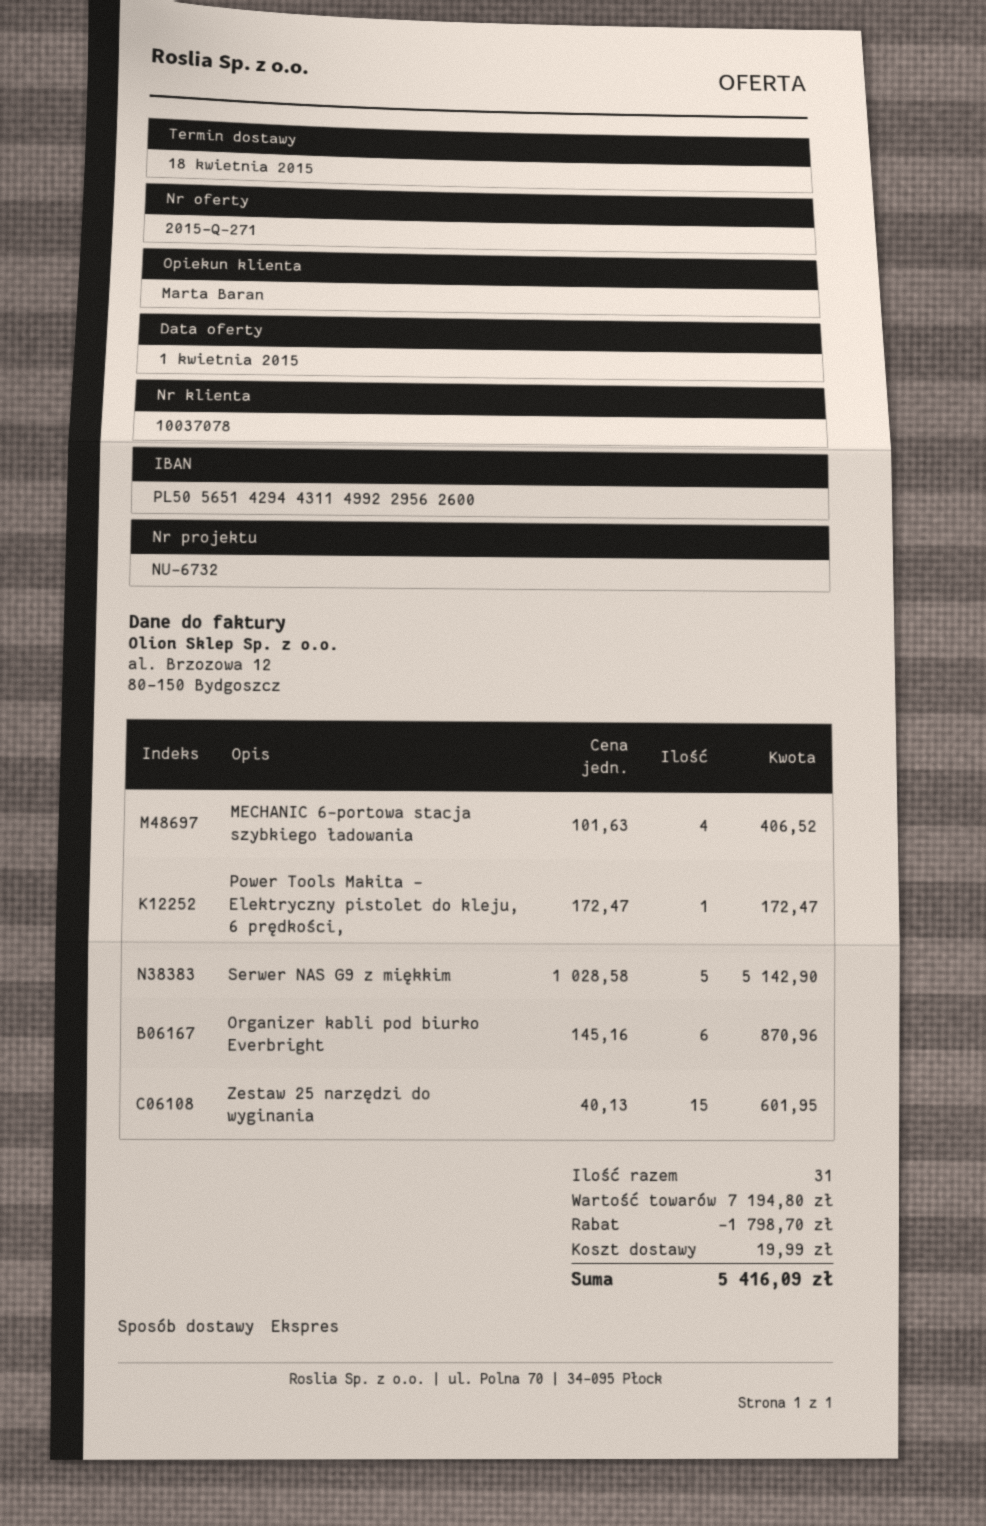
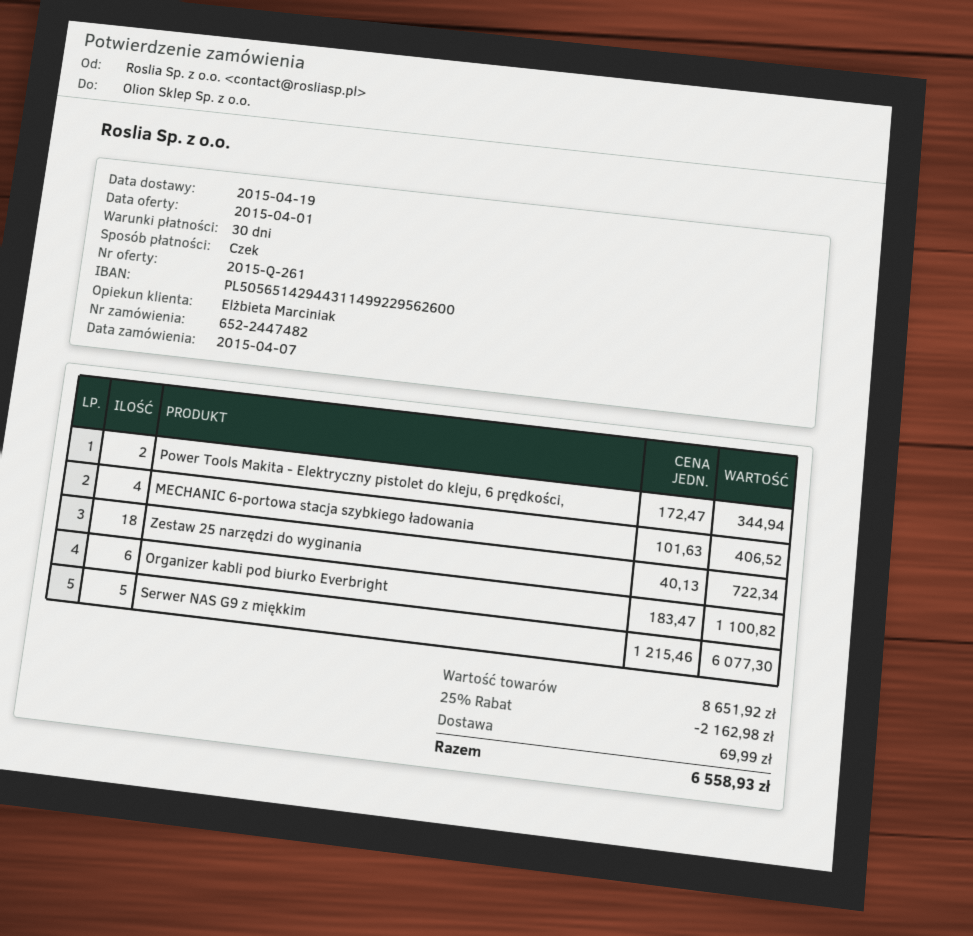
quote number: 2015-Q-271 -> 2015-Q-261
delivery date: 2015-04-18 -> 2015-04-19
sales rep: Marta Baran -> Elżbieta Marciniak
Power Tools Makita - Elektryczny pistolet do kleju, 6 prędkości,: 1 x 172.47 = 172.47 -> 2 x 172.47 = 344.94
Serwer NAS G9 z miękkim: 5 x 1028.58 = 5142.90 -> 5 x 1215.46 = 6077.30
Organizer kabli pod biurko Everbright: 6 x 145.16 = 870.96 -> 6 x 183.47 = 1100.82
Zestaw 25 narzędzi do wyginania: 15 x 40.13 = 601.95 -> 18 x 40.13 = 722.34
subtotal: 7194.80 -> 8651.92
discount: 1798.70 -> 2162.98
shipping: 19.99 -> 69.99
total: 5416.09 -> 6558.93

